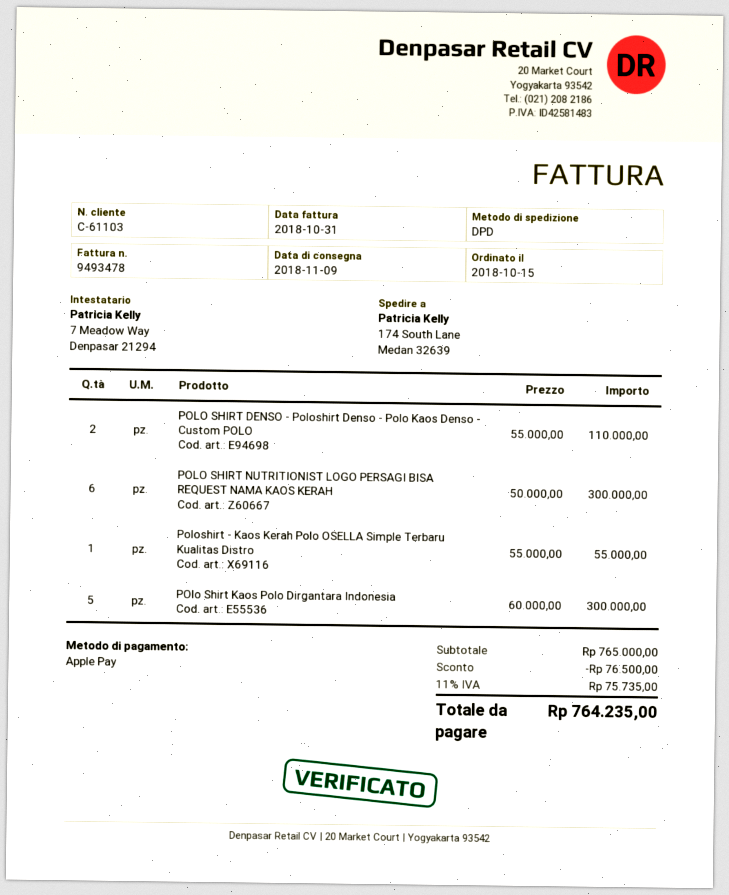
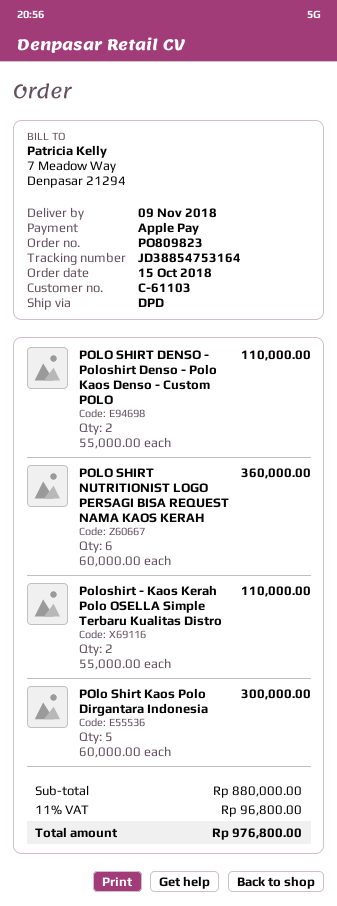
POLO SHIRT NUTRITIONIST LOGO PERSAGI BISA REQUEST NAMA KAOS KERAH: 6 x 50000.00 = 300000.00 -> 6 x 60000.00 = 360000.00
Poloshirt - Kaos Kerah Polo OSELLA Simple Terbaru Kualitas Distro: 1 x 55000.00 = 55000.00 -> 2 x 55000.00 = 110000.00
subtotal: 765000.00 -> 880000.00
discount: 76500.00 -> none
tax: 11% = 75735.00 -> 11% = 96800.00
total: 764235.00 -> 976800.00

